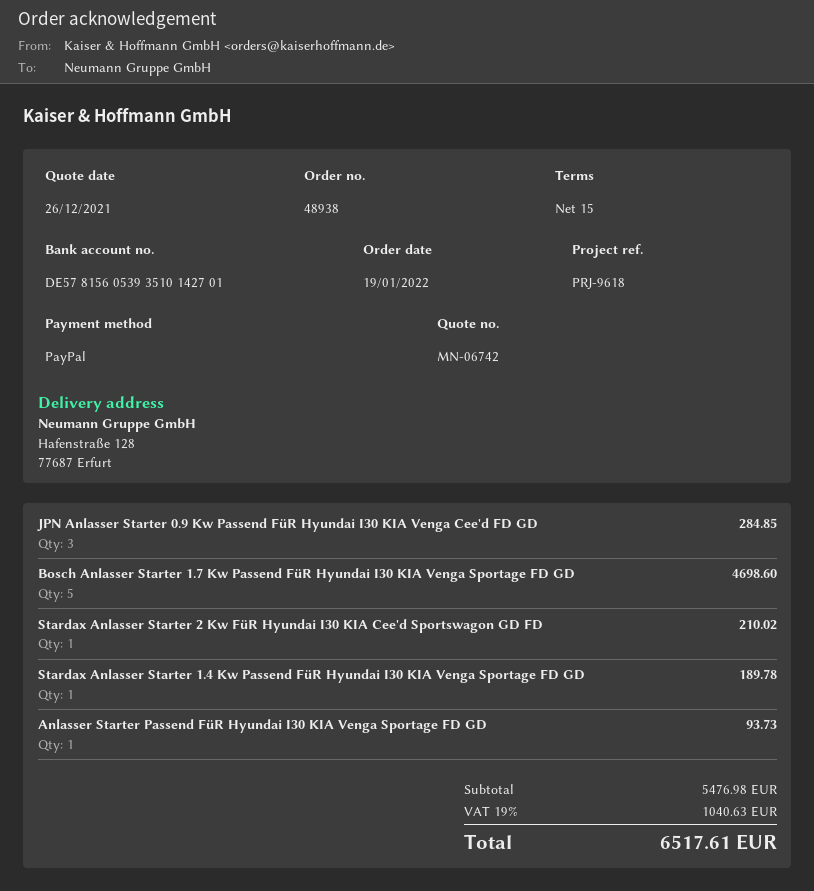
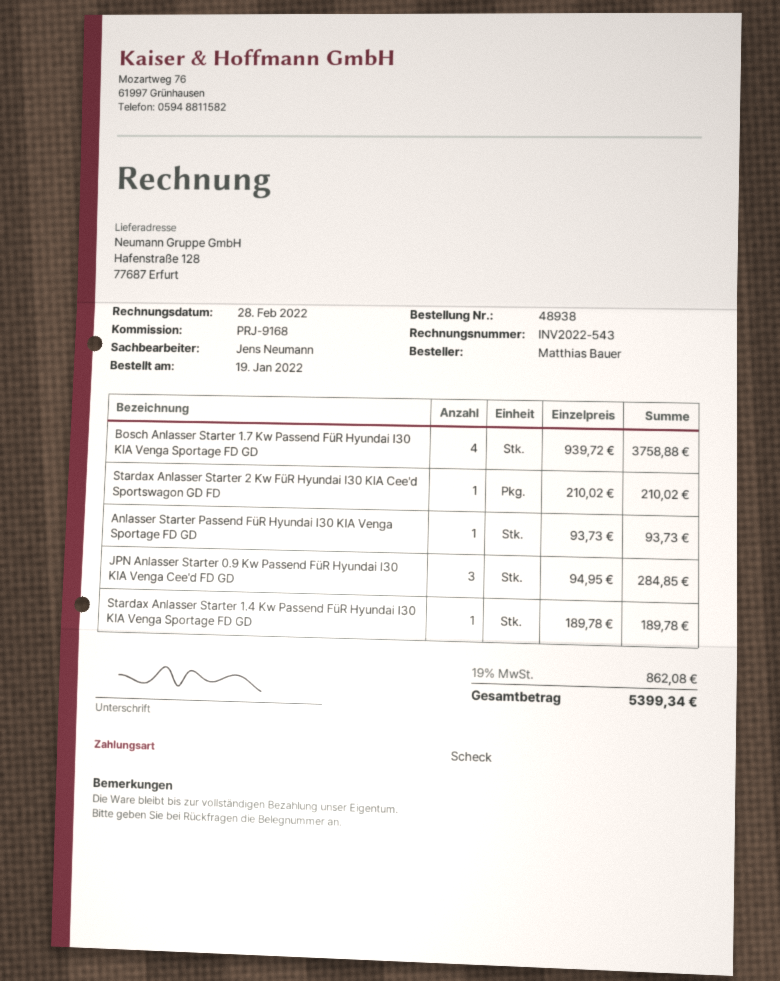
reference: PRJ-9618 -> PRJ-9168
payment method: PayPal -> cheque
Bosch Anlasser Starter 1.7 Kw Passend FüR Hyundai I30 KIA Venga Sportage FD GD: 5 for 4698.60 -> 4 for 3758.88
tax: 19% = 1040.63 -> 19% = 862.08
total: 6517.61 -> 5399.34

